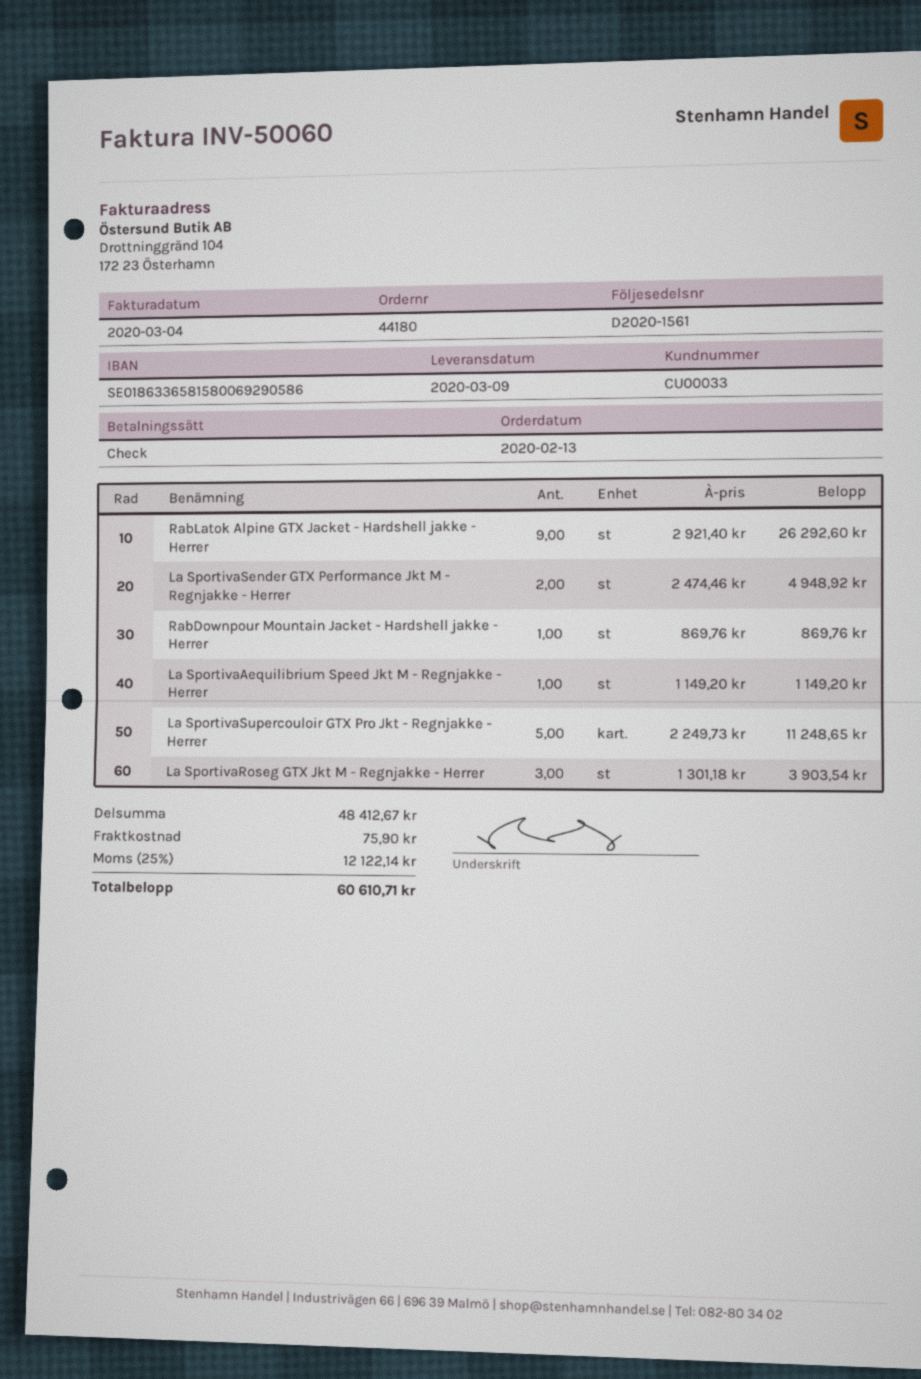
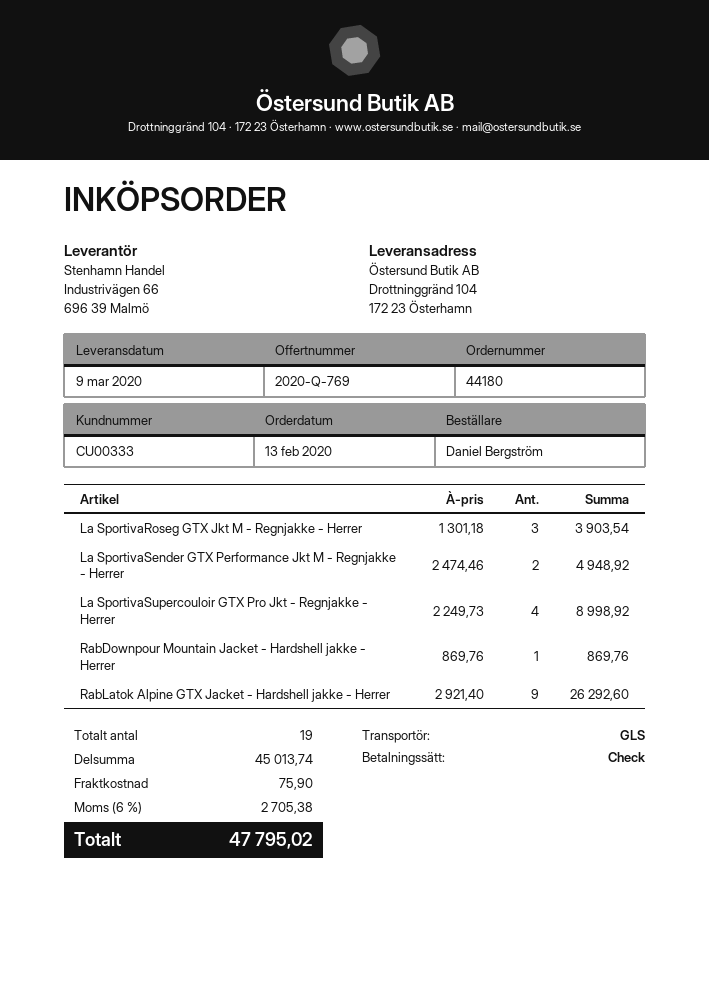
customer number: CU00033 -> CU00333
La SportivaAequilibrium Speed Jkt M - Regnjakke - Herrer: 1 x 1149.20 = 1149.20 -> none
La SportivaSupercouloir GTX Pro Jkt - Regnjakke - Herrer: 5 x 2249.73 = 11248.65 -> 4 x 2249.73 = 8998.92
subtotal: 48412.67 -> 45013.74
tax: 25% = 12122.14 -> 6% = 2705.38
total: 60610.71 -> 47795.02

